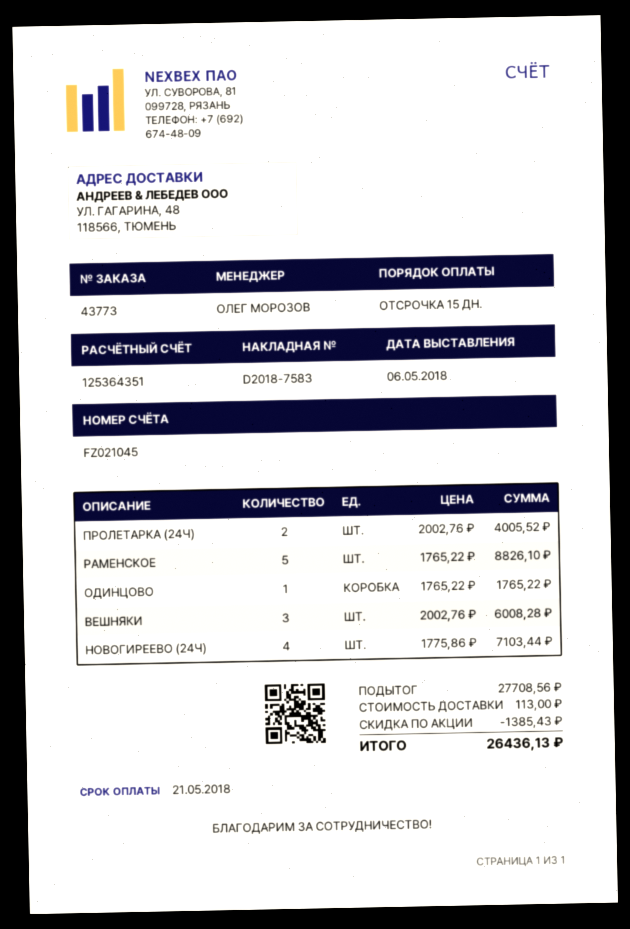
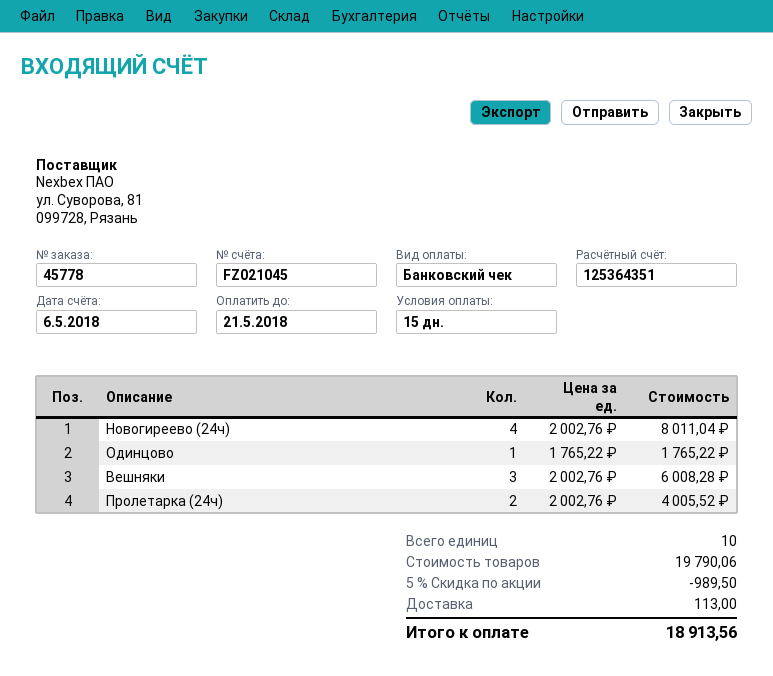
order number: 43773 -> 45778
РАМЕНСКОЕ: 5 x 1765.22 = 8826.10 -> none
НОВОГИРЕЕВО (24Ч): 4 x 1775.86 = 7103.44 -> 4 x 2002.76 = 8011.04
subtotal: 27708.56 -> 19790.06
discount: 1385.43 -> 989.50
total: 26436.13 -> 18913.56

